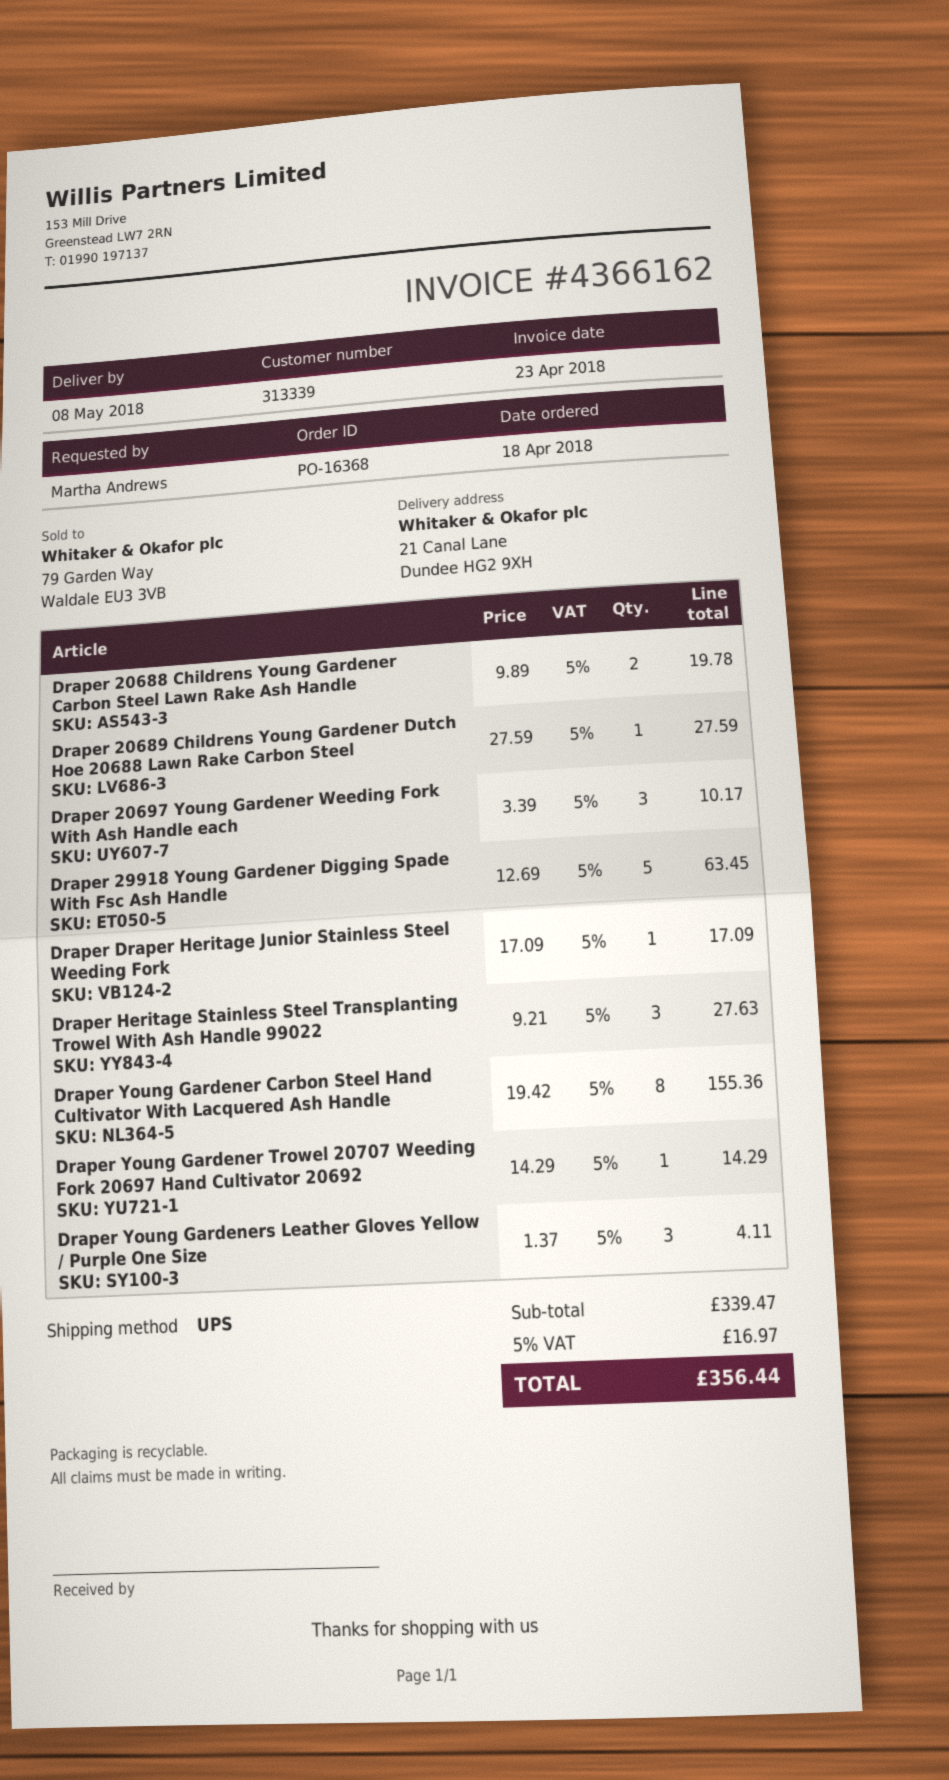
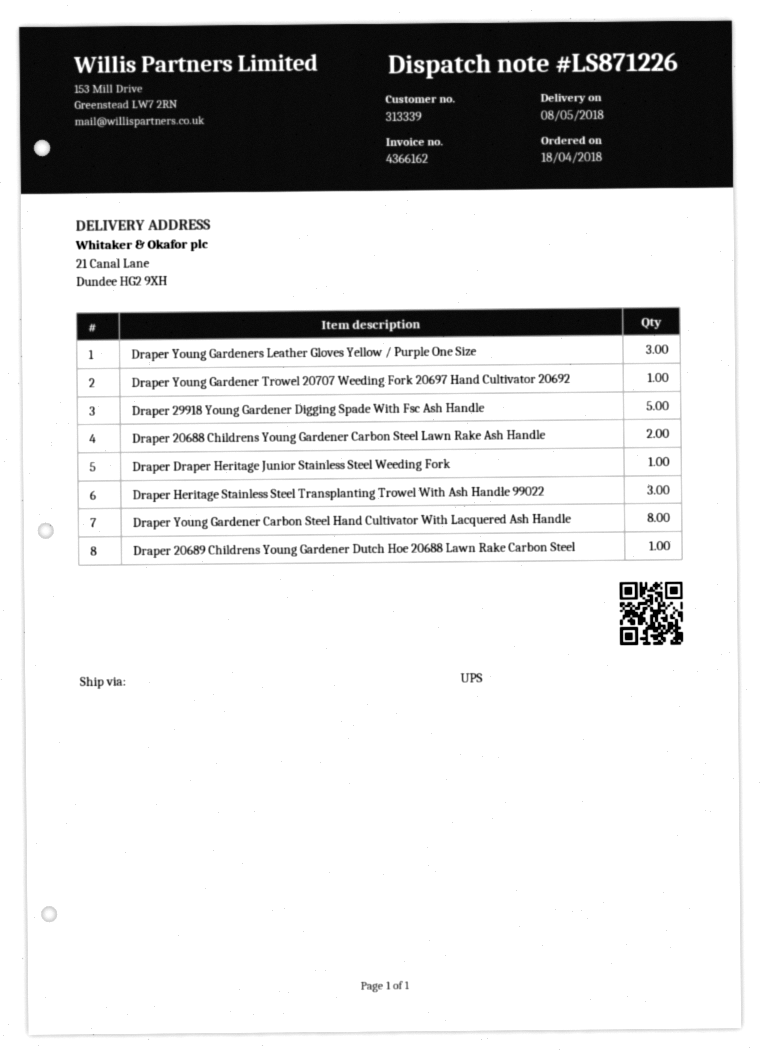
Draper 20697 Young Gardener Weeding Fork With Ash Handle each: 3 -> none

